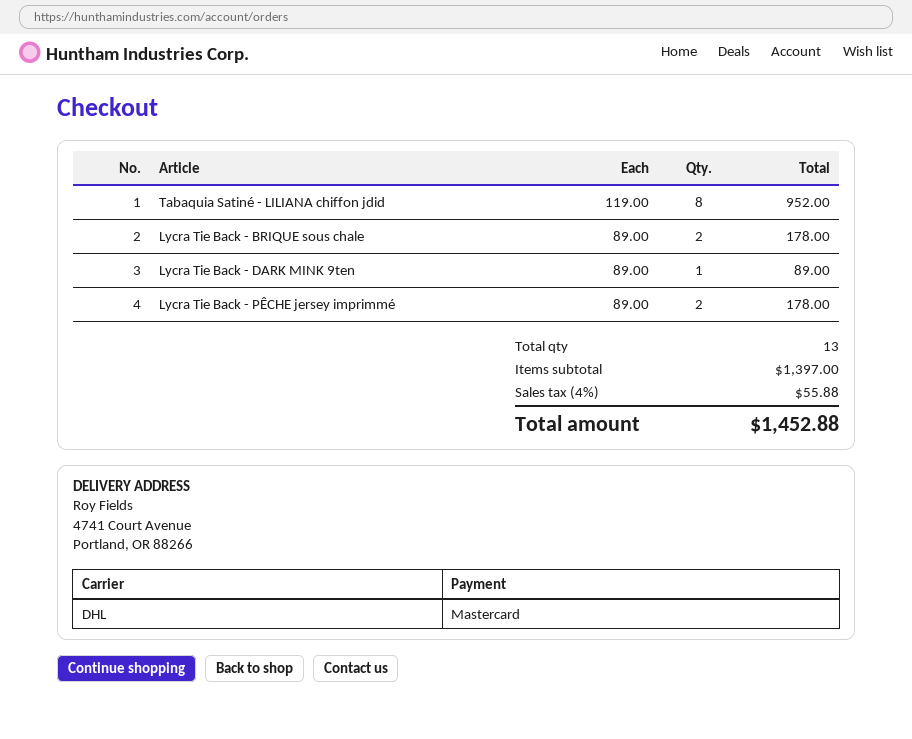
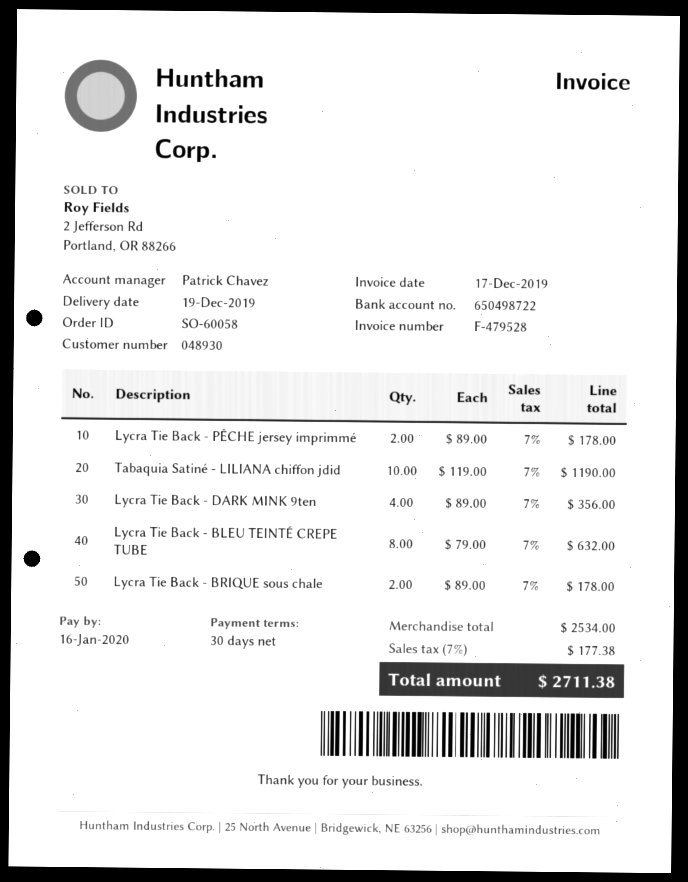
Tabaquia Satiné - LILIANA chiffon jdid: 8 x 119.00 = 952.00 -> 10 x 119.00 = 1190.00
Lycra Tie Back - DARK MINK 9ten: 1 x 89.00 = 89.00 -> 4 x 89.00 = 356.00
Lycra Tie Back - BLEU TEINTÉ CREPE TUBE: none -> 8 x 79.00 = 632.00
subtotal: 1397.00 -> 2534.00
tax: 4% = 55.88 -> 7% = 177.38
total: 1452.88 -> 2711.38

